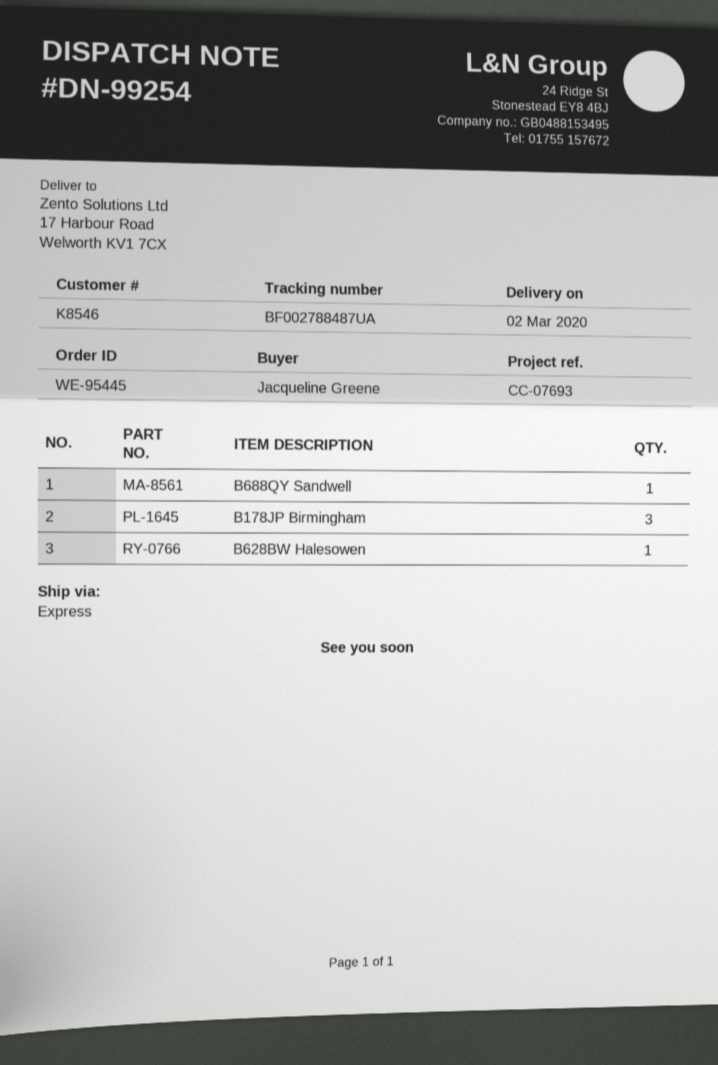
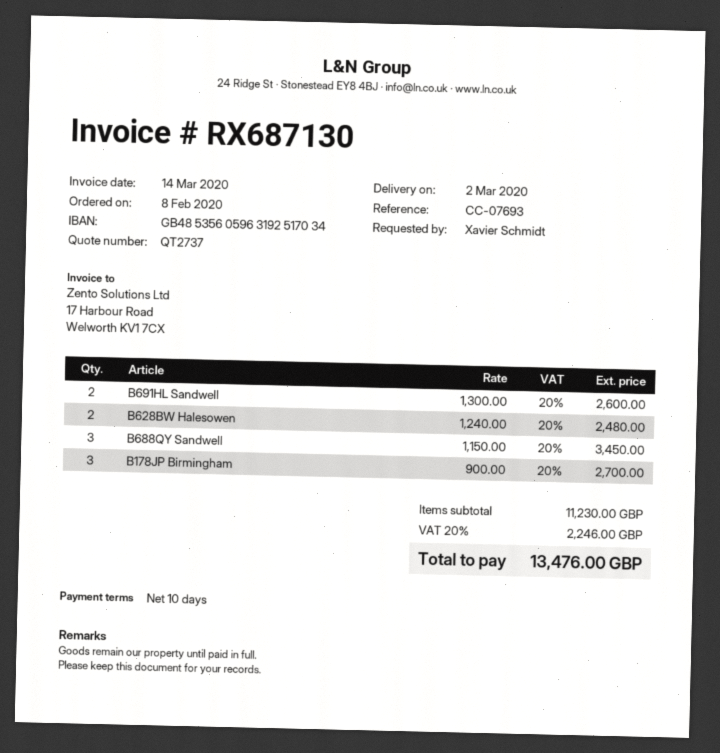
ordered by: Jacqueline Greene -> Xavier Schmidt
B688QY Sandwell: 1 -> 3
B628BW Halesowen: 1 -> 2
B691HL Sandwell: none -> 2

